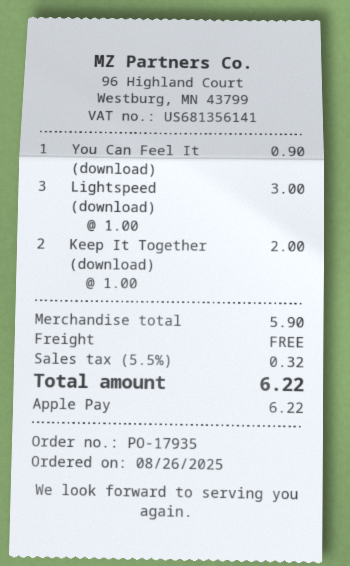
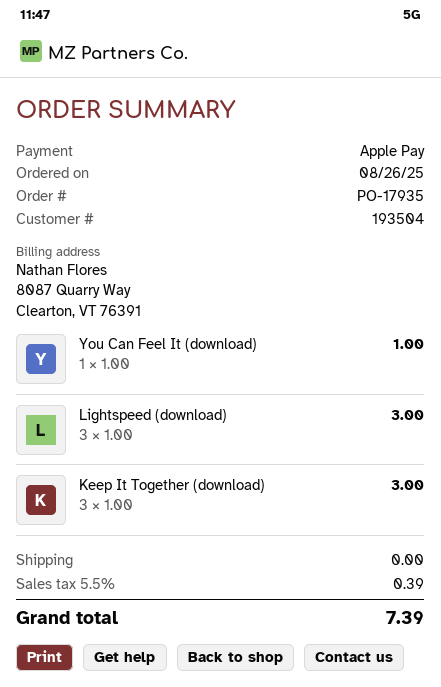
You Can Feel It (download): 1 x 0.90 = 0.90 -> 1 x 1.00 = 1.00
Keep It Together (download): 2 x 1.00 = 2.00 -> 3 x 1.00 = 3.00
tax: 5.5% = 0.32 -> 5.5% = 0.39
total: 6.22 -> 7.39

